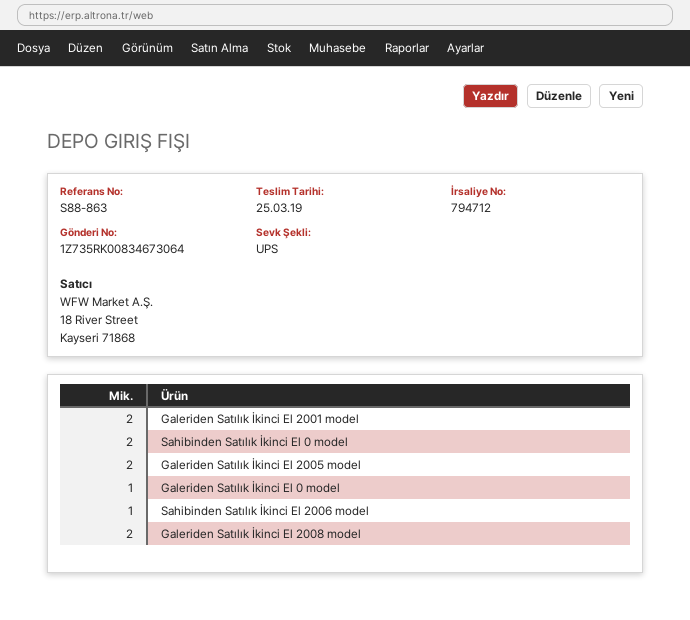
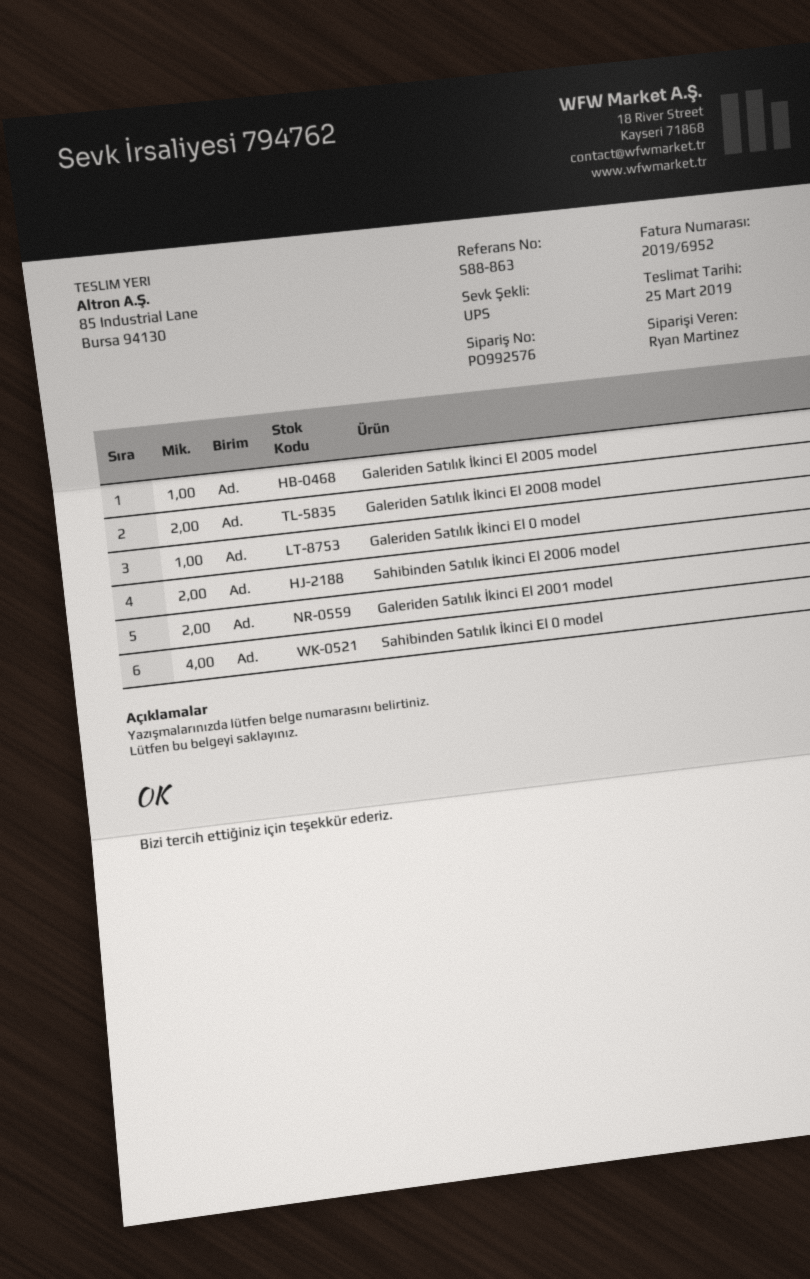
delivery note number: 794712 -> 794762
Sahibinden Satılık İkinci El 0 model: 2 -> 4
Galeriden Satılık İkinci El 2005 model: 2 -> 1
Sahibinden Satılık İkinci El 2006 model: 1 -> 2

